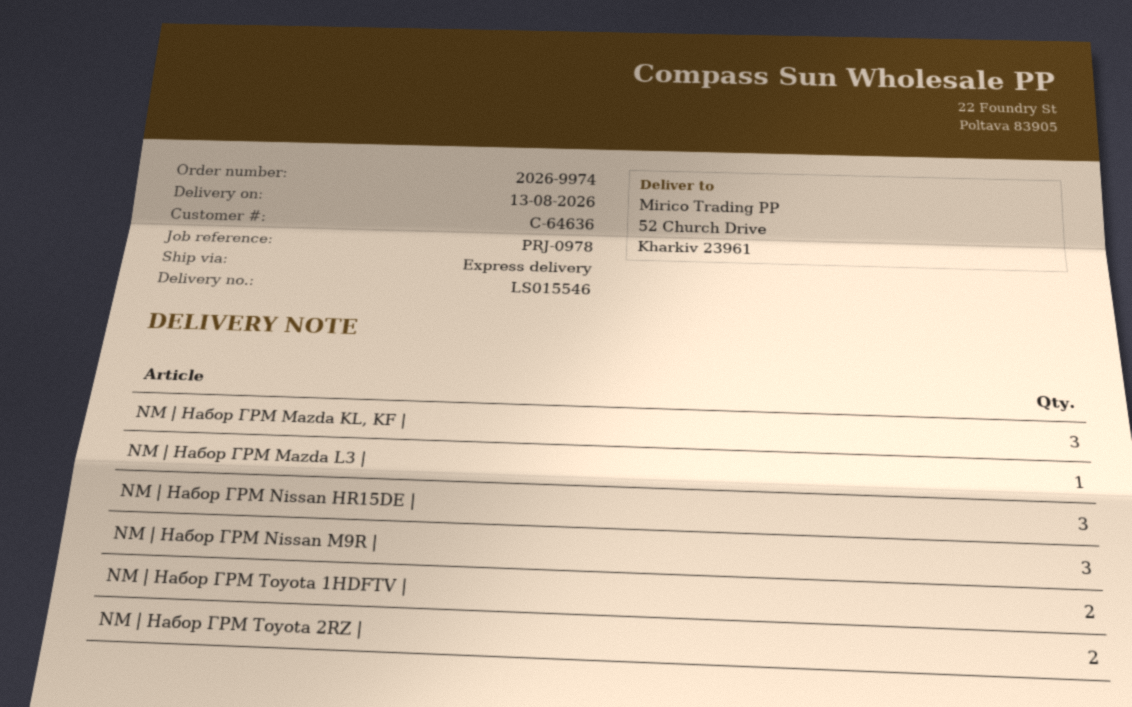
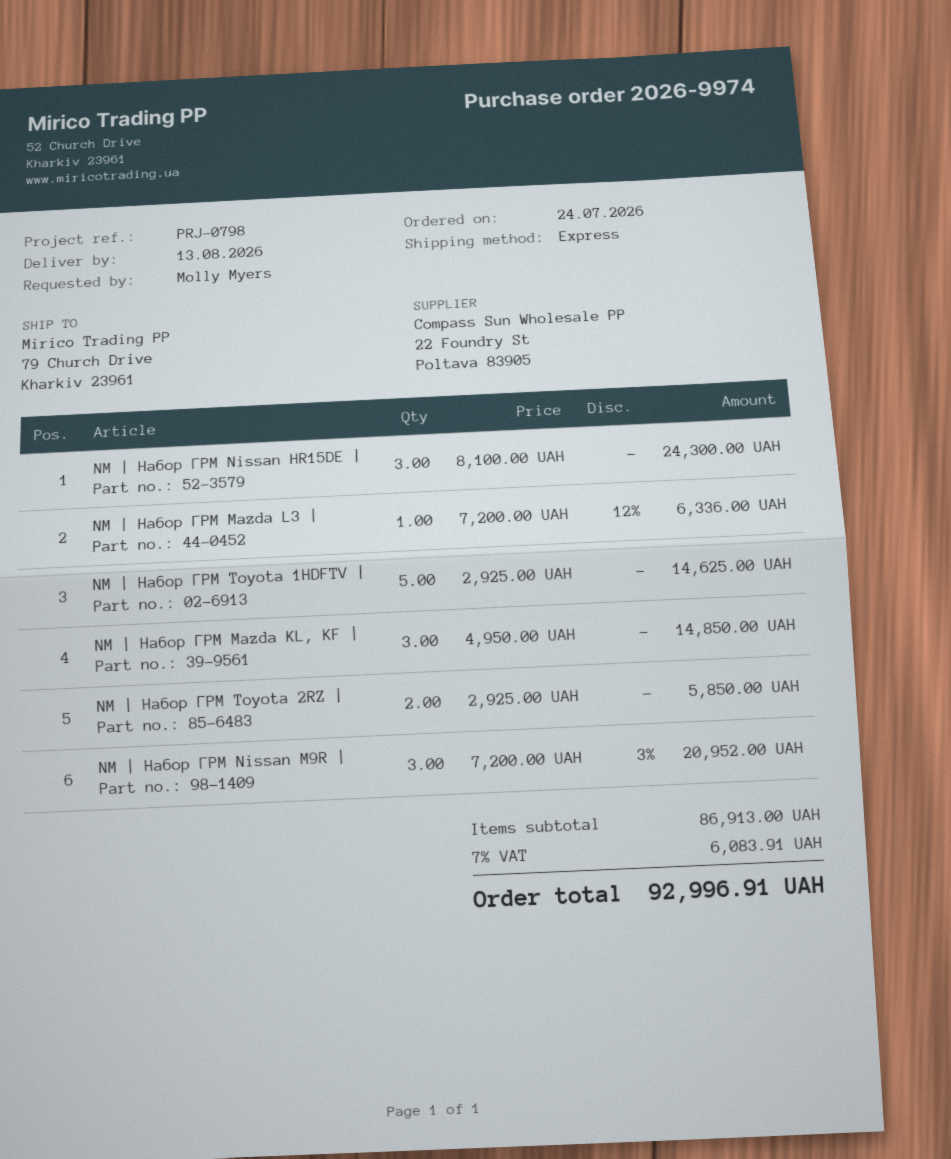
reference: PRJ-0978 -> PRJ-0798
ship to: 52 Church Drive, Kharkiv 23961 -> 79 Church Drive, Kharkiv 23961
NM | Набор ГРМ Toyota 1HDFTV |: 2 -> 5

